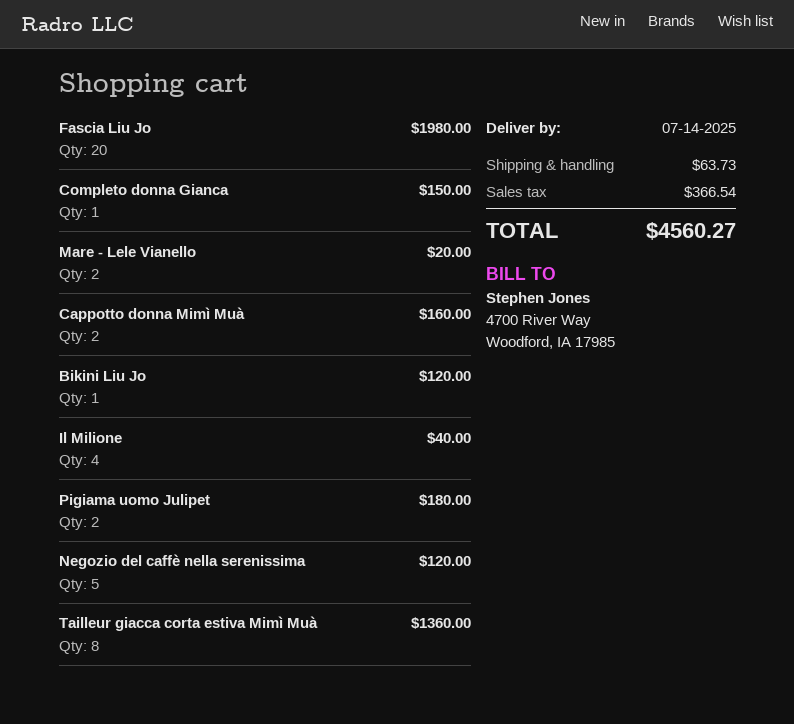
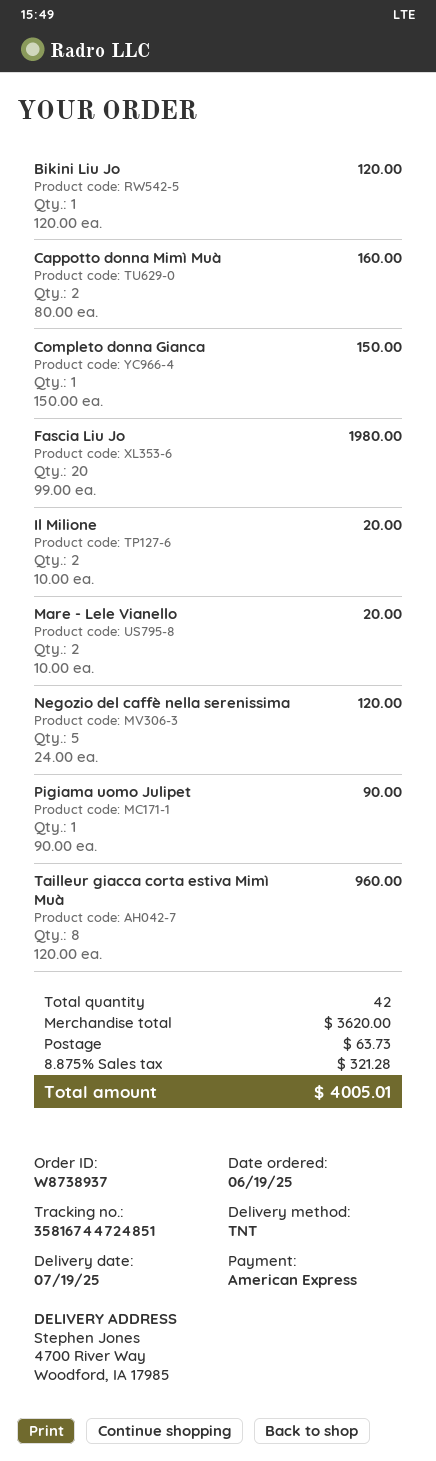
delivery date: 2025-07-14 -> 2025-07-19
Il Milione: 4 for 40.00 -> 2 for 20.00
Pigiama uomo Julipet: 2 for 180.00 -> 1 for 90.00
Tailleur giacca corta estiva Mimì Muà: 8 for 1360.00 -> 8 for 960.00
tax: 366.54 -> 321.28
total: 4560.27 -> 4005.01

